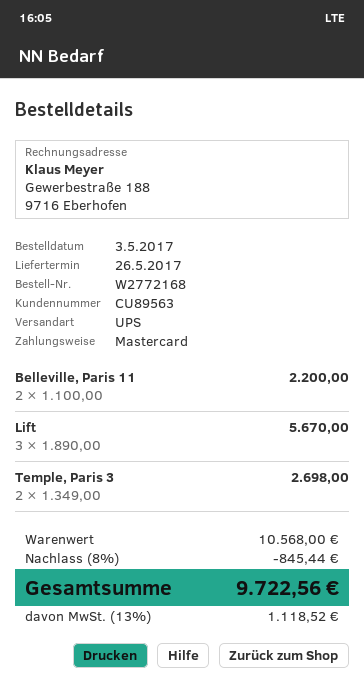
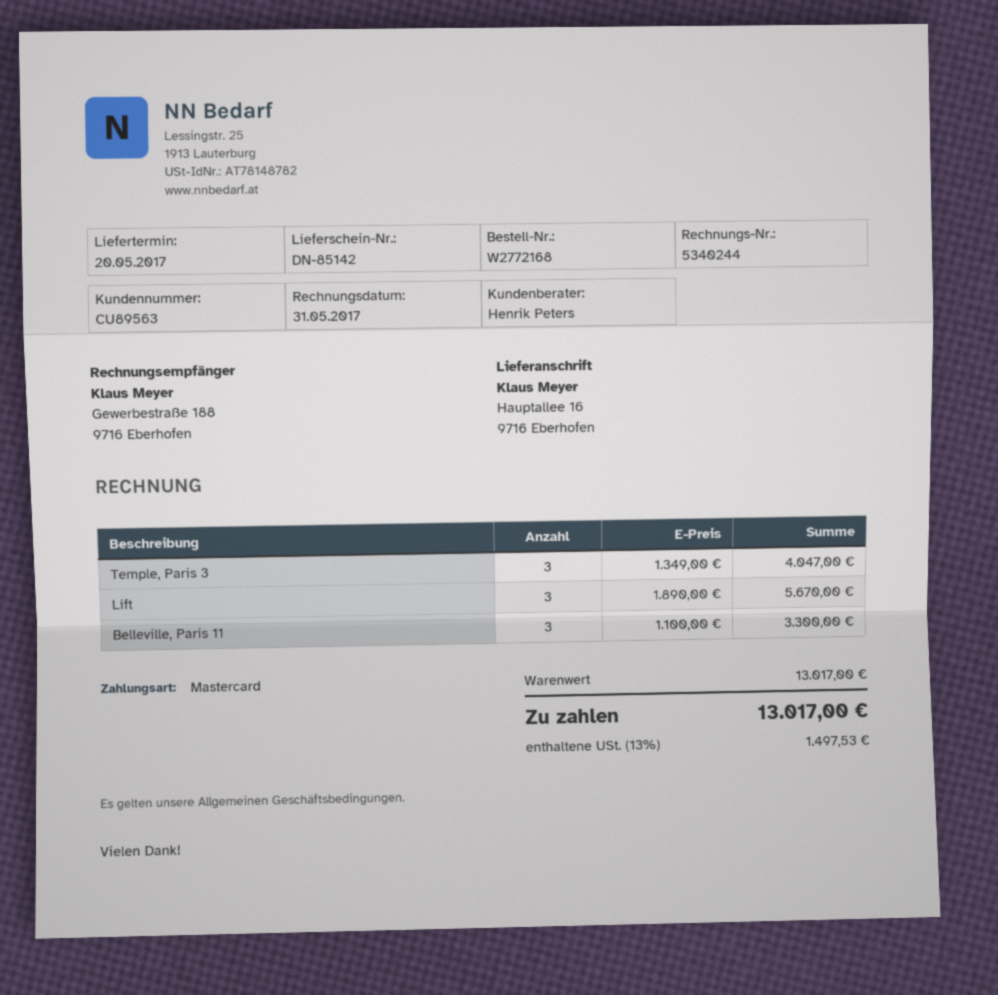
delivery date: 2017-05-26 -> 2017-05-20
Belleville, Paris 11: 2 x 1100.00 = 2200.00 -> 3 x 1100.00 = 3300.00
Temple, Paris 3: 2 x 1349.00 = 2698.00 -> 3 x 1349.00 = 4047.00
subtotal: 10568.00 -> 13017.00
discount: 8% = 845.44 -> none
tax: 13% = 1118.52 -> 13% = 1497.53
total: 9722.56 -> 13017.00

